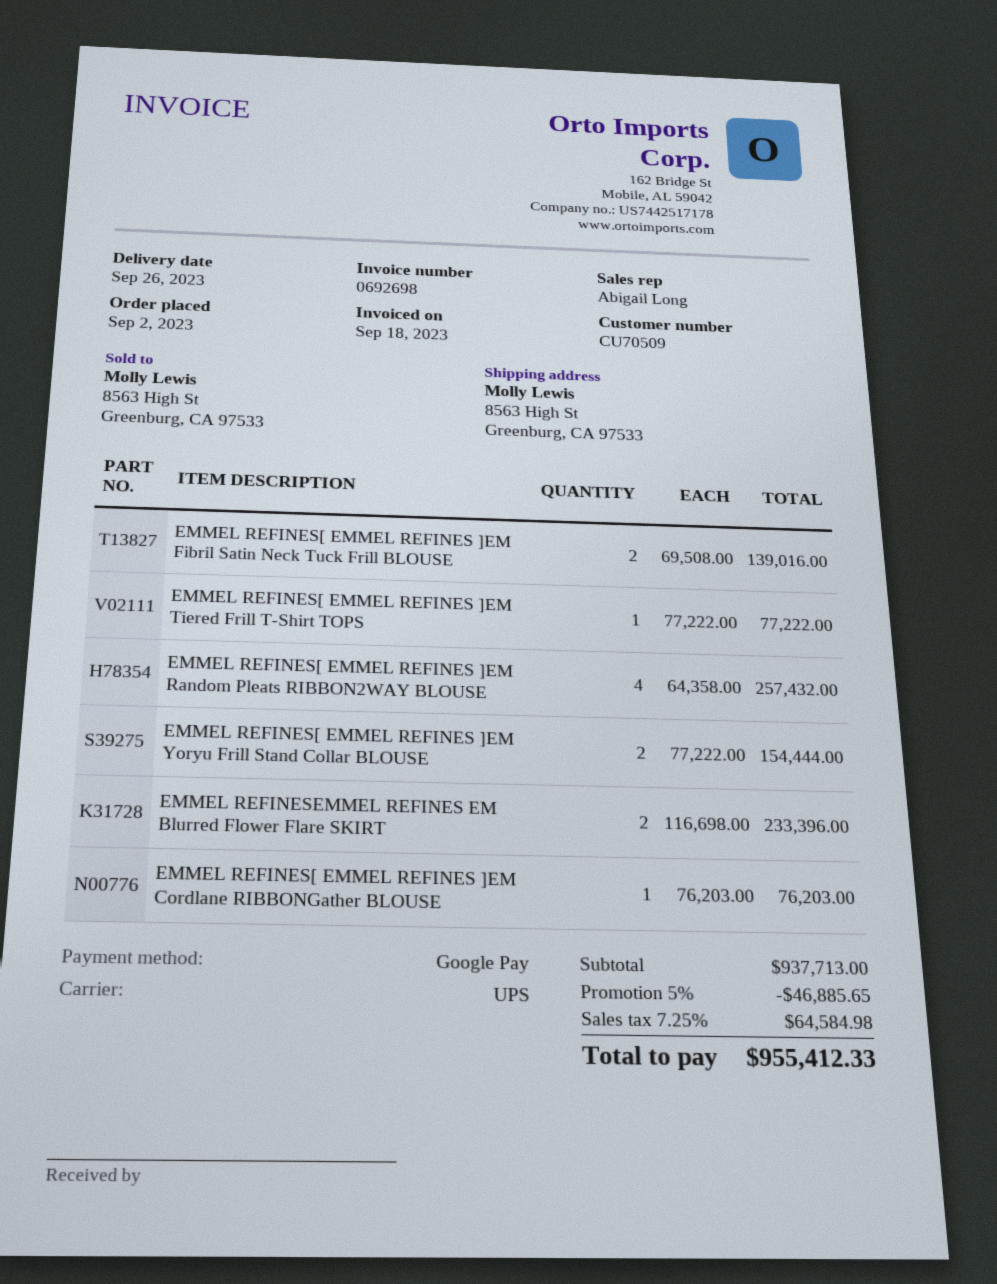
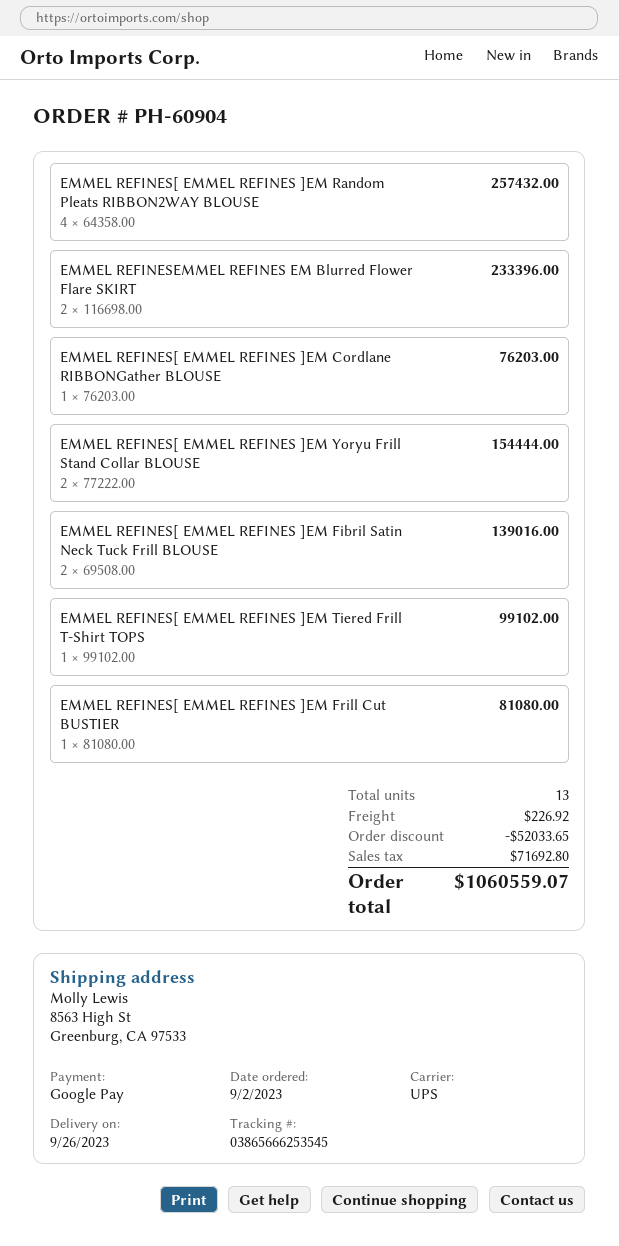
EMMEL REFINES[ EMMEL REFINES ]EM Tiered Frill T-Shirt TOPS: 1 x 77222.00 = 77222.00 -> 1 x 99102.00 = 99102.00
EMMEL REFINES[ EMMEL REFINES ]EM Frill Cut BUSTIER: none -> 1 x 81080.00 = 81080.00
discount: 46885.65 -> 52033.65
shipping: none -> 226.92
tax: 64584.98 -> 71692.80
total: 955412.33 -> 1060559.07

